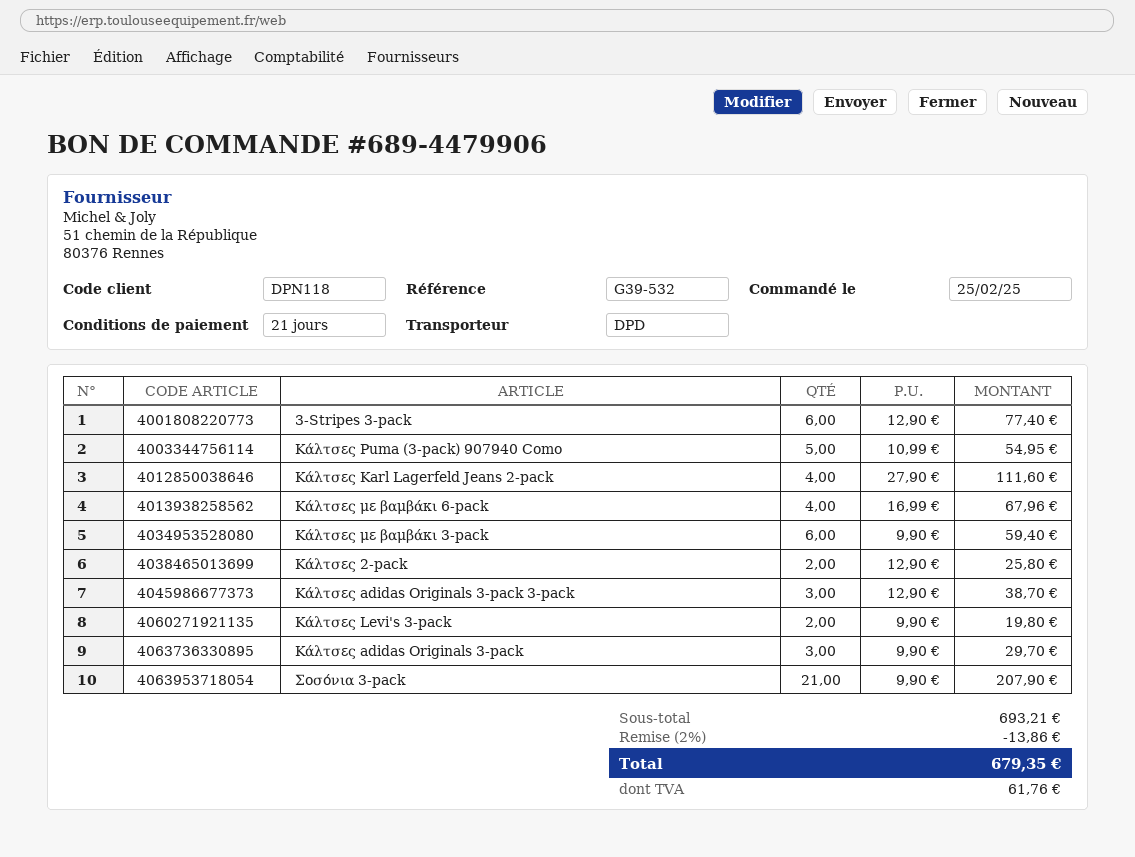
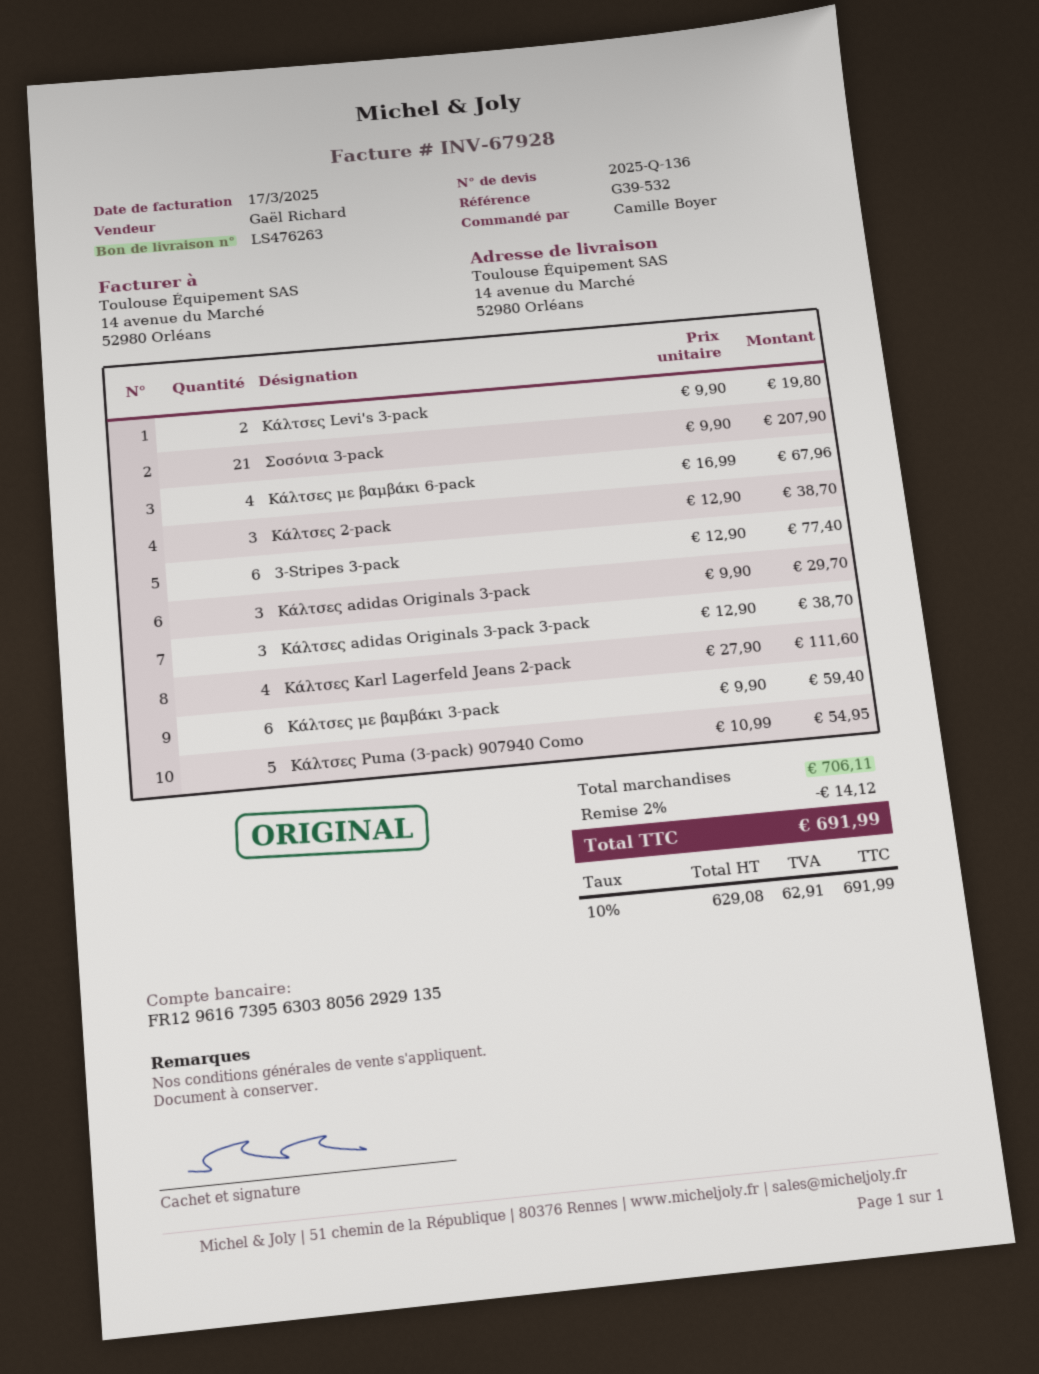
Κάλτσες 2-pack: 2 x 12.90 = 25.80 -> 3 x 12.90 = 38.70
subtotal: 693.21 -> 706.11
discount: 2% = 13.86 -> 2% = 14.12
tax: 61.76 -> 62.91
total: 679.35 -> 691.99

